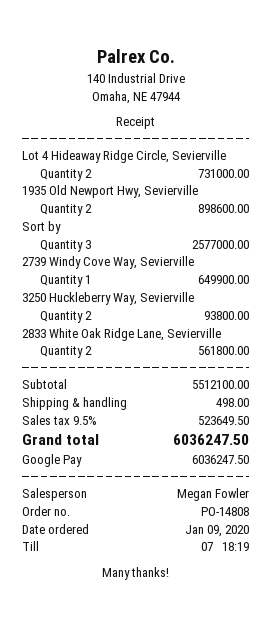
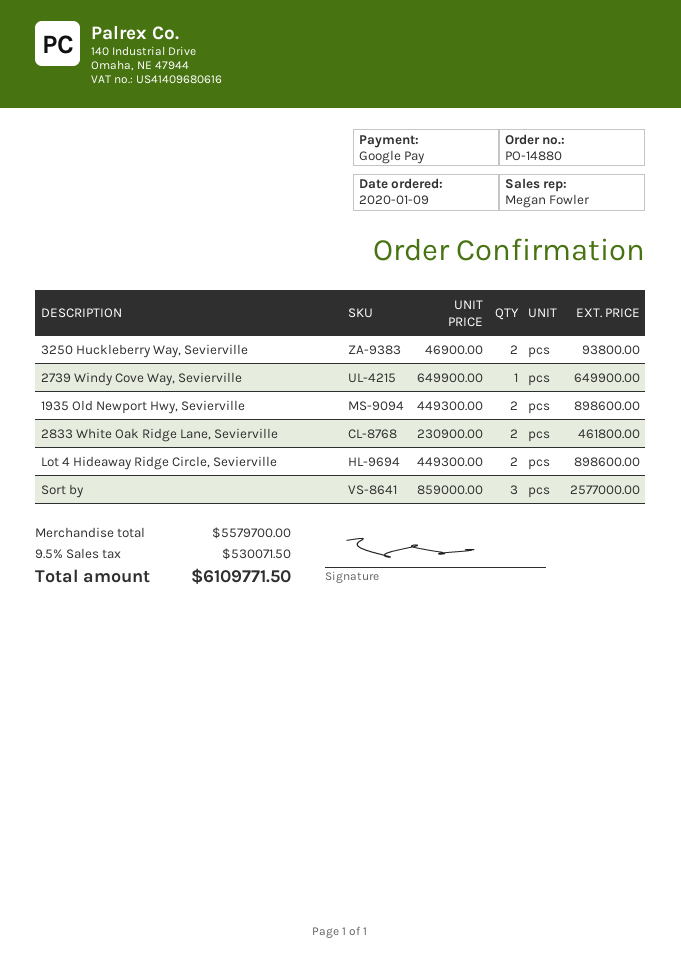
order number: PO-14808 -> PO-14880
Lot 4 Hideaway Ridge Circle, Sevierville: 2 for 731000.00 -> 2 for 898600.00
2833 White Oak Ridge Lane, Sevierville: 2 for 561800.00 -> 2 for 461800.00
subtotal: 5512100.00 -> 5579700.00
shipping: 498.00 -> none
tax: 9.5% = 523649.50 -> 9.5% = 530071.50
total: 6036247.50 -> 6109771.50

